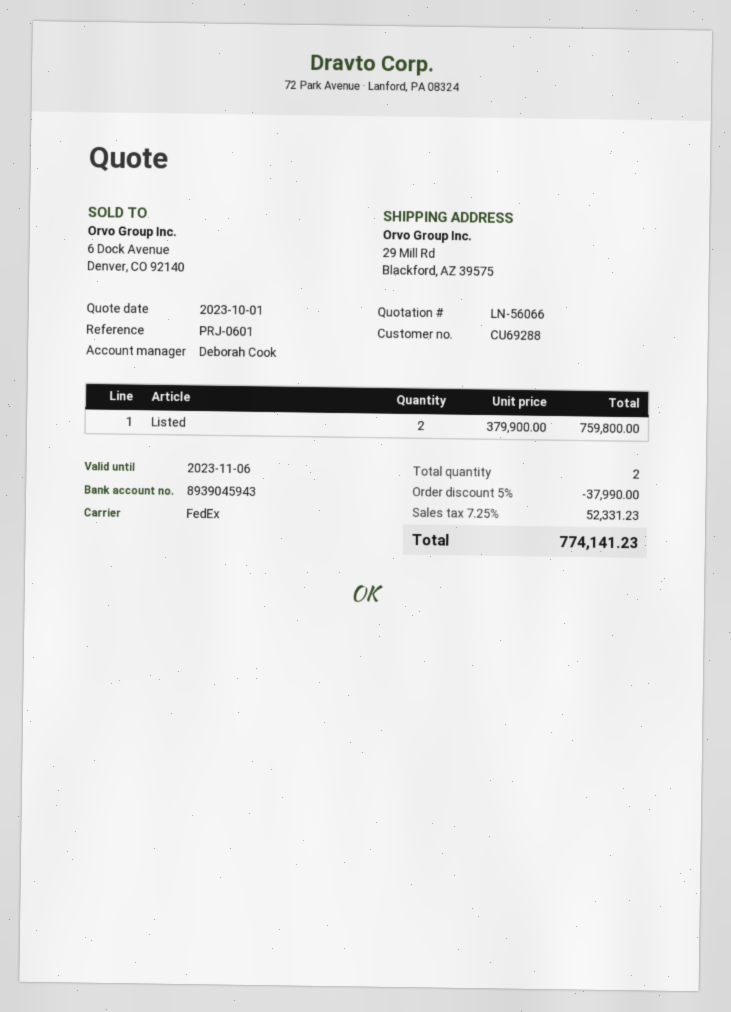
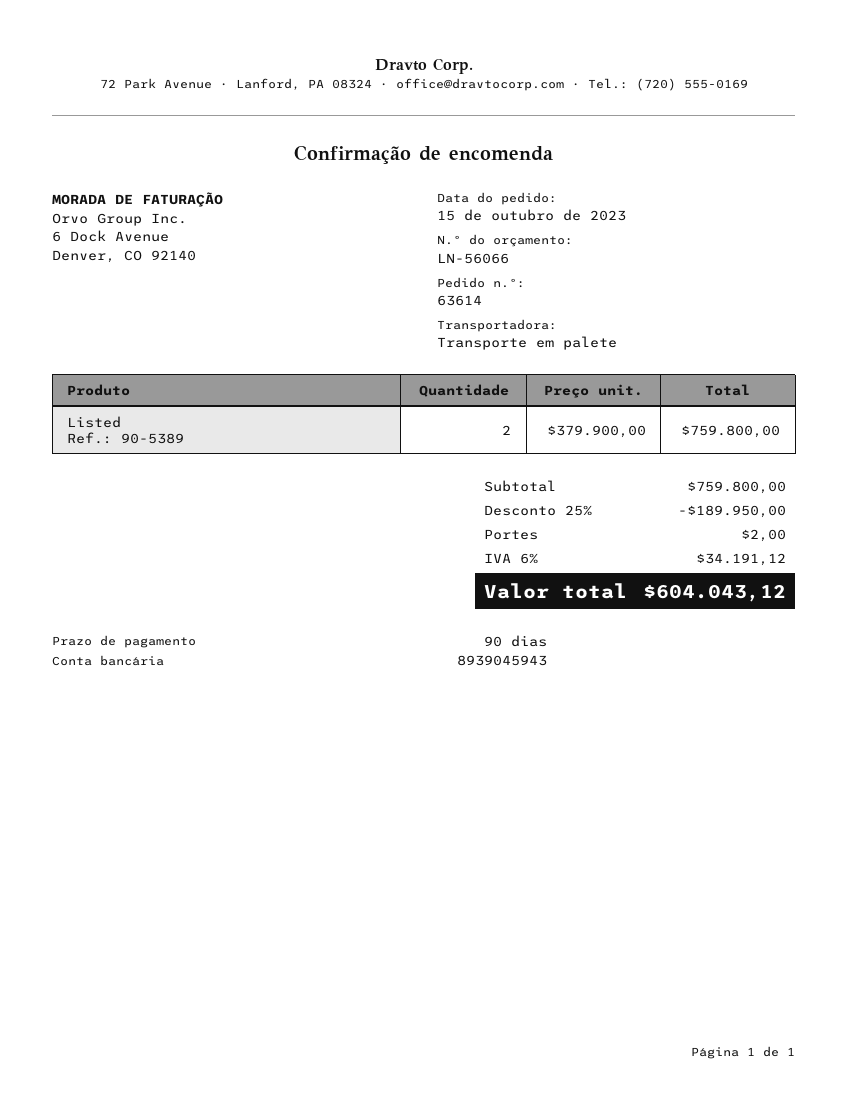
shipping method: FedEx -> pallet freight
discount: 5% = 37990.00 -> 25% = 189950.00
shipping: none -> 2.00
tax: 7.25% = 52331.23 -> 6% = 34191.12
total: 774141.23 -> 604043.12

